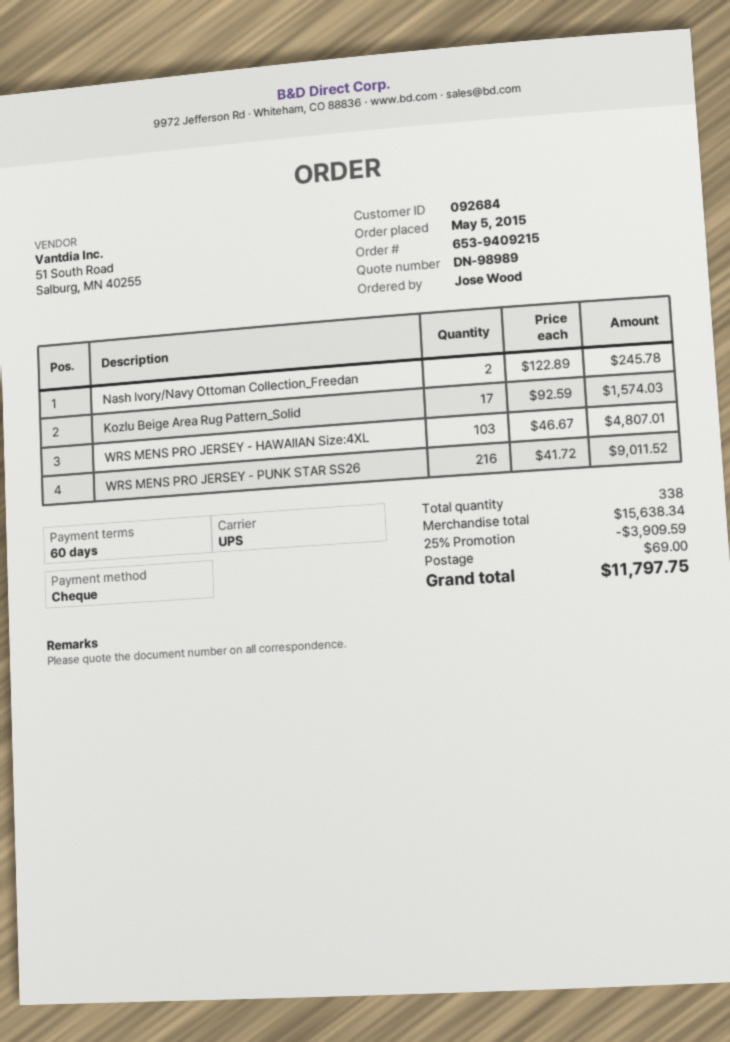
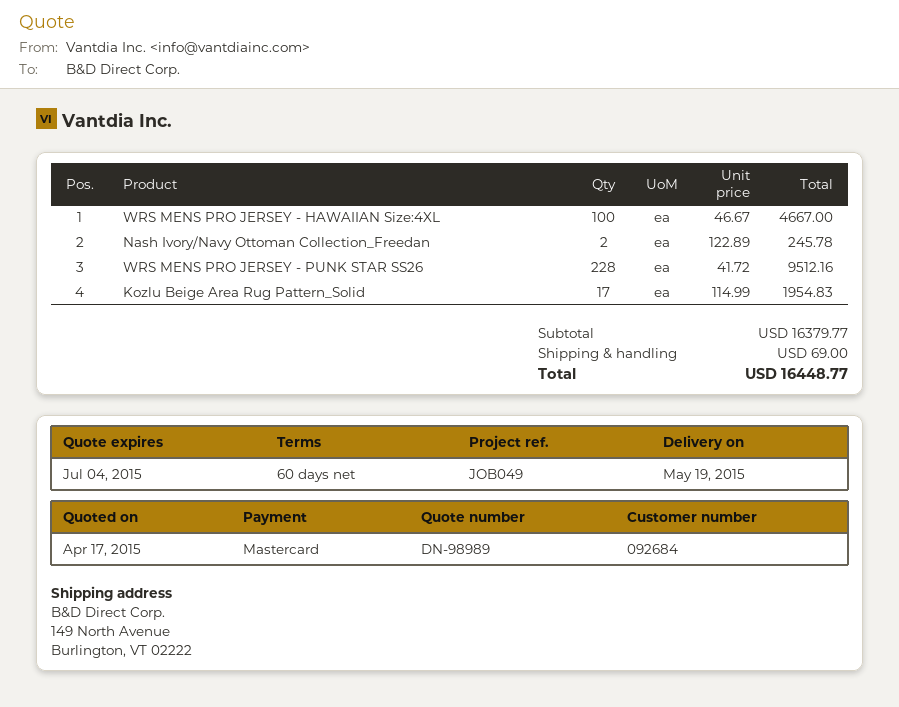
payment method: cheque -> Mastercard
Kozlu Beige Area Rug Pattern_Solid: 17 x 92.59 = 1574.03 -> 17 x 114.99 = 1954.83
WRS MENS PRO JERSEY - HAWAIIAN Size:4XL: 103 x 46.67 = 4807.01 -> 100 x 46.67 = 4667.00
WRS MENS PRO JERSEY - PUNK STAR SS26: 216 x 41.72 = 9011.52 -> 228 x 41.72 = 9512.16
subtotal: 15638.34 -> 16379.77
discount: 25% = 3909.59 -> none
total: 11797.75 -> 16448.77

